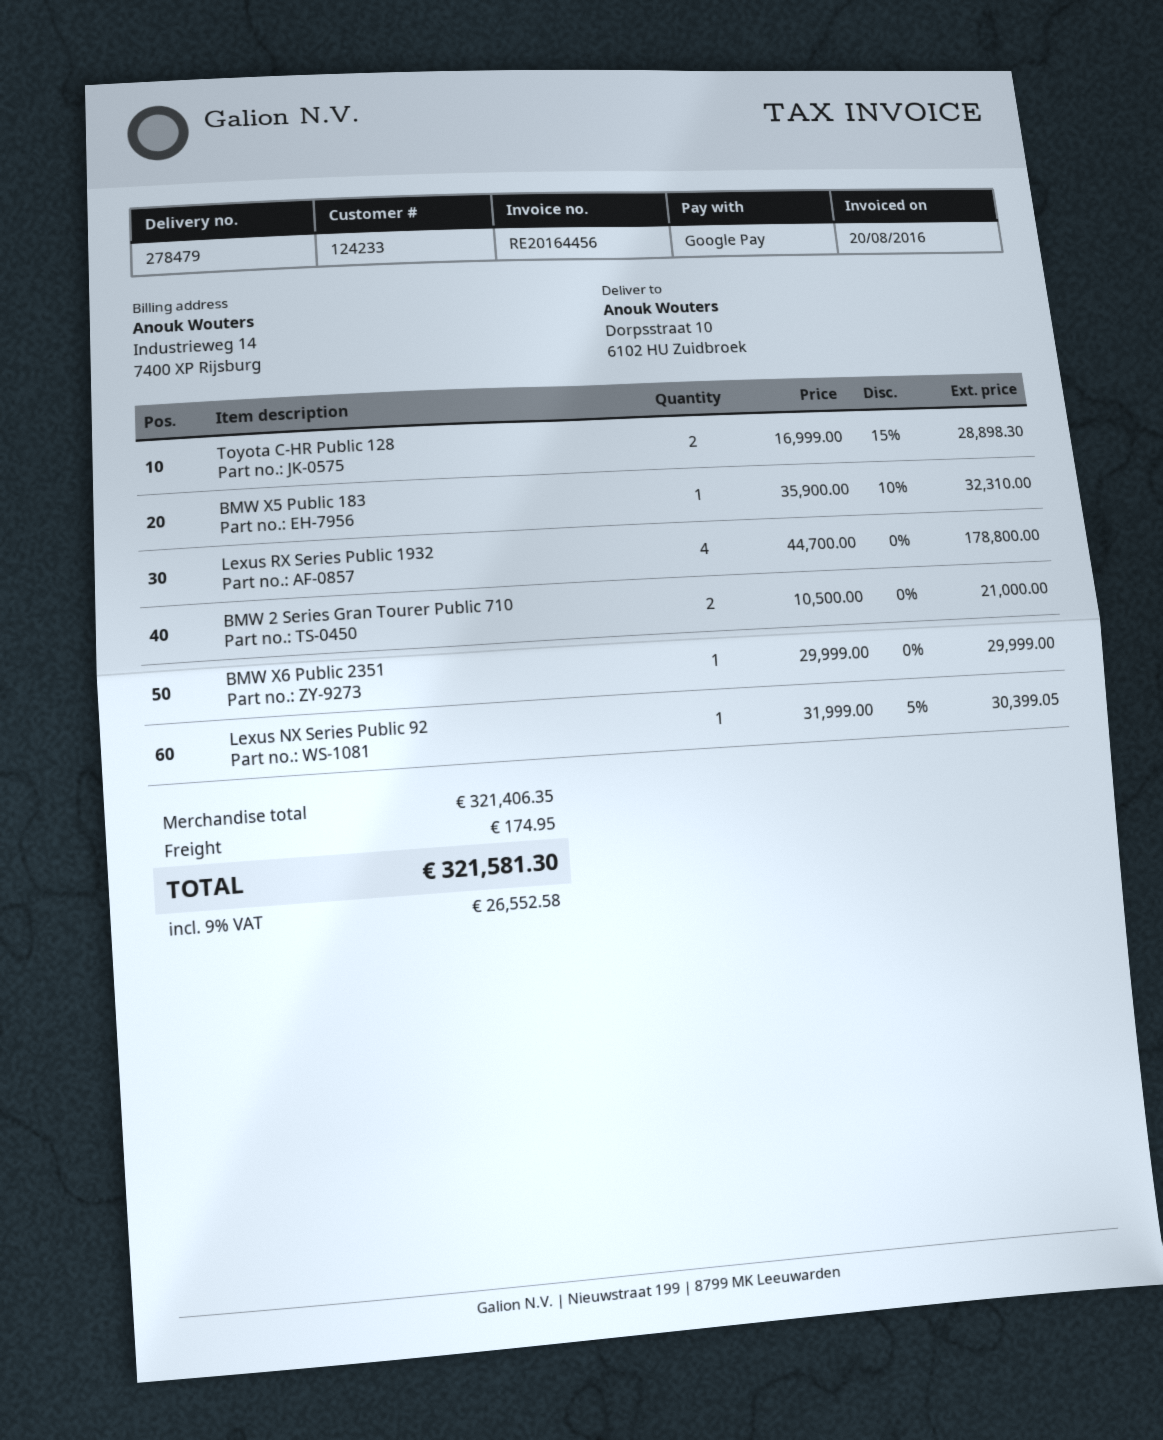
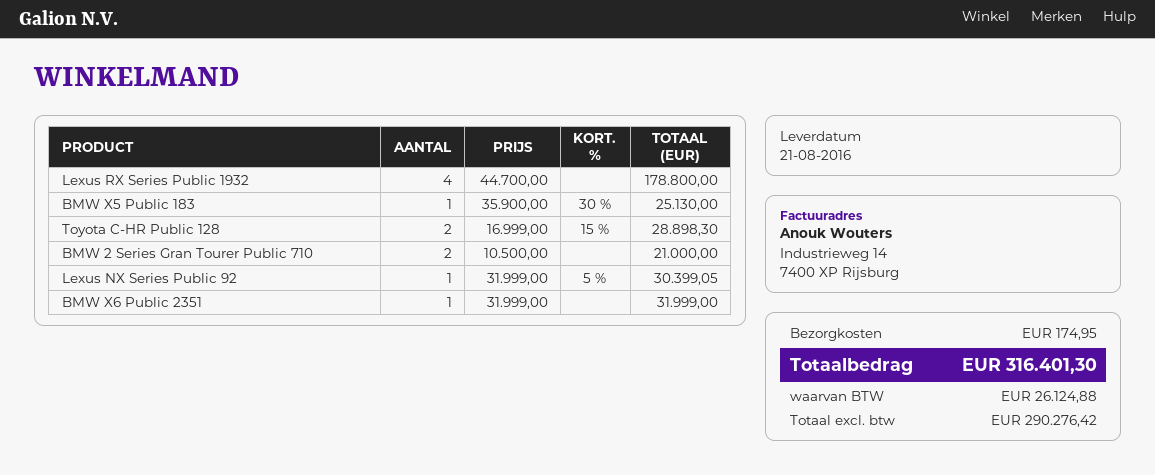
BMW X5 Public 183: 1 x 35900.00 - 10% = 32310.00 -> 1 x 35900.00 - 30% = 25130.00
BMW X6 Public 2351: 1 x 29999.00 = 29999.00 -> 1 x 31999.00 = 31999.00
tax: 26552.58 -> 26124.88
total: 321581.30 -> 316401.30

